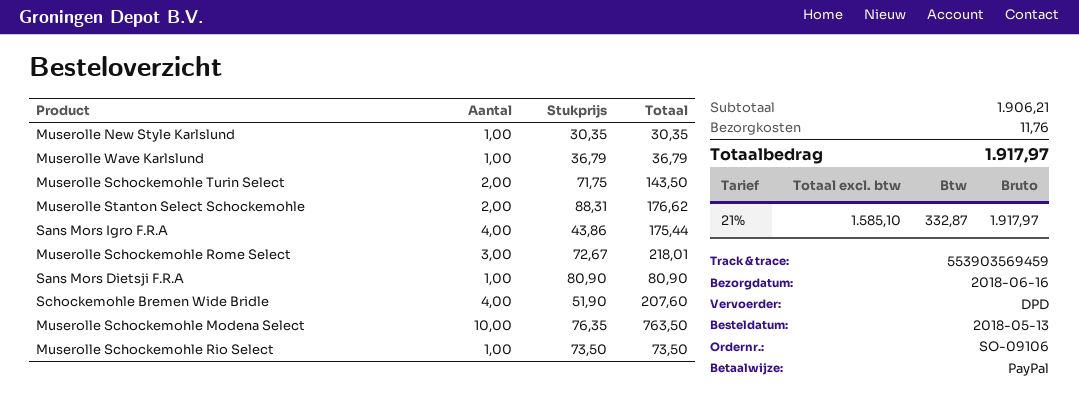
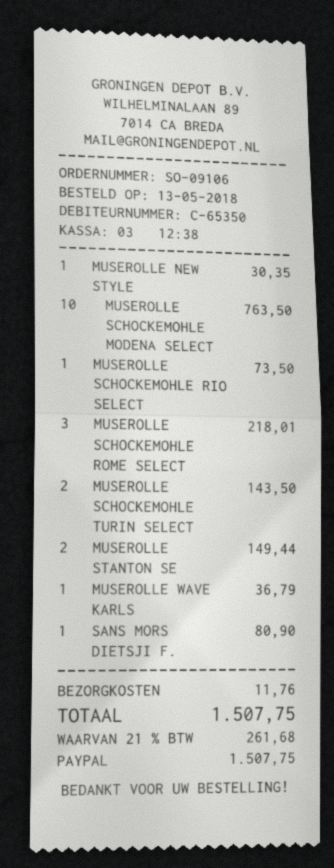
Muserolle Stanton Select Schockemohle: 2 for 176.62 -> 2 for 149.44
Sans Mors Igro F.R.A: 4 for 175.44 -> none
Schockemohle Bremen Wide Bridle: 4 for 207.60 -> none
tax: 21% = 332.87 -> 21% = 261.68
total: 1917.97 -> 1507.75

